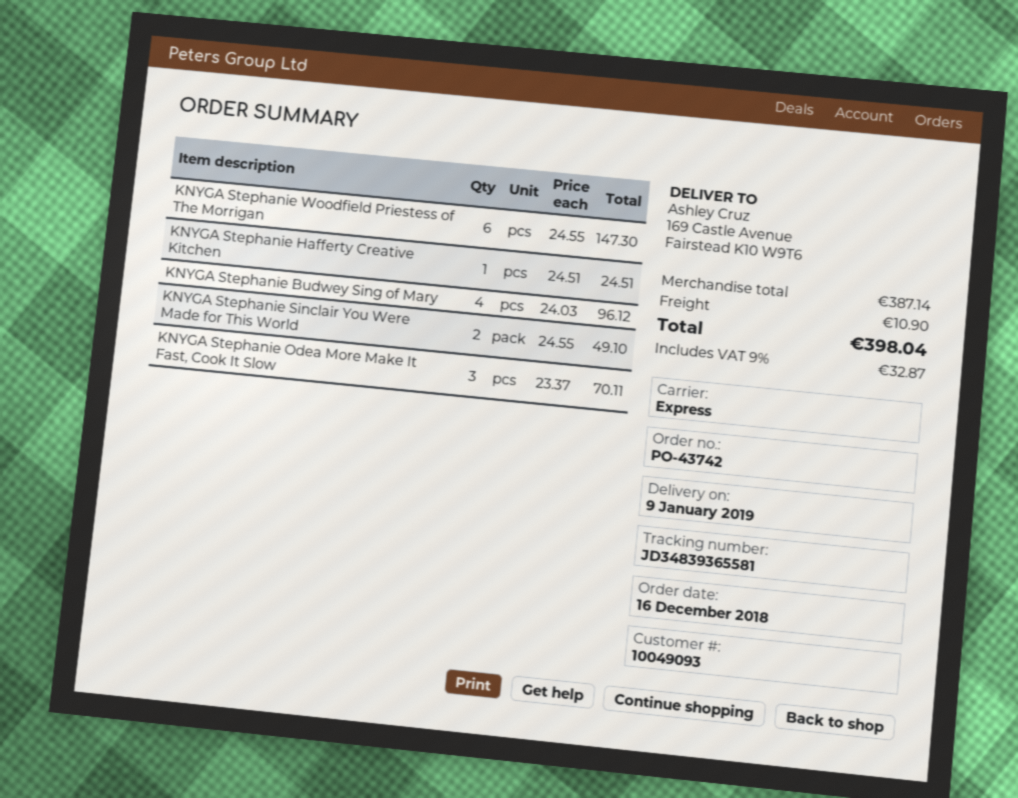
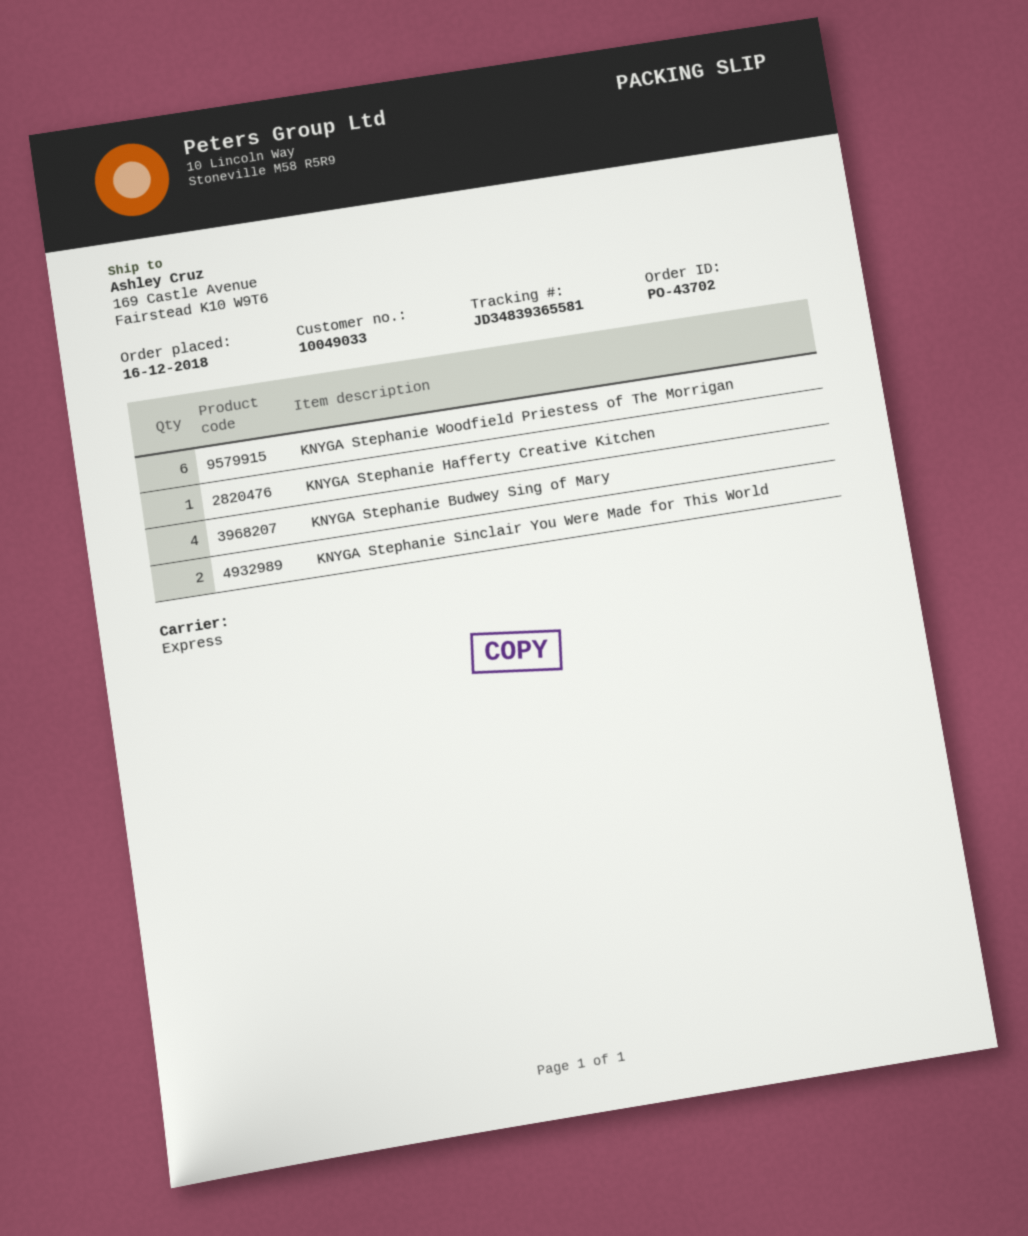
order number: PO-43742 -> PO-43702
customer number: 10049093 -> 10049033
KNYGA Stephanie Odea More Make It Fast, Cook It Slow: 3 -> none

